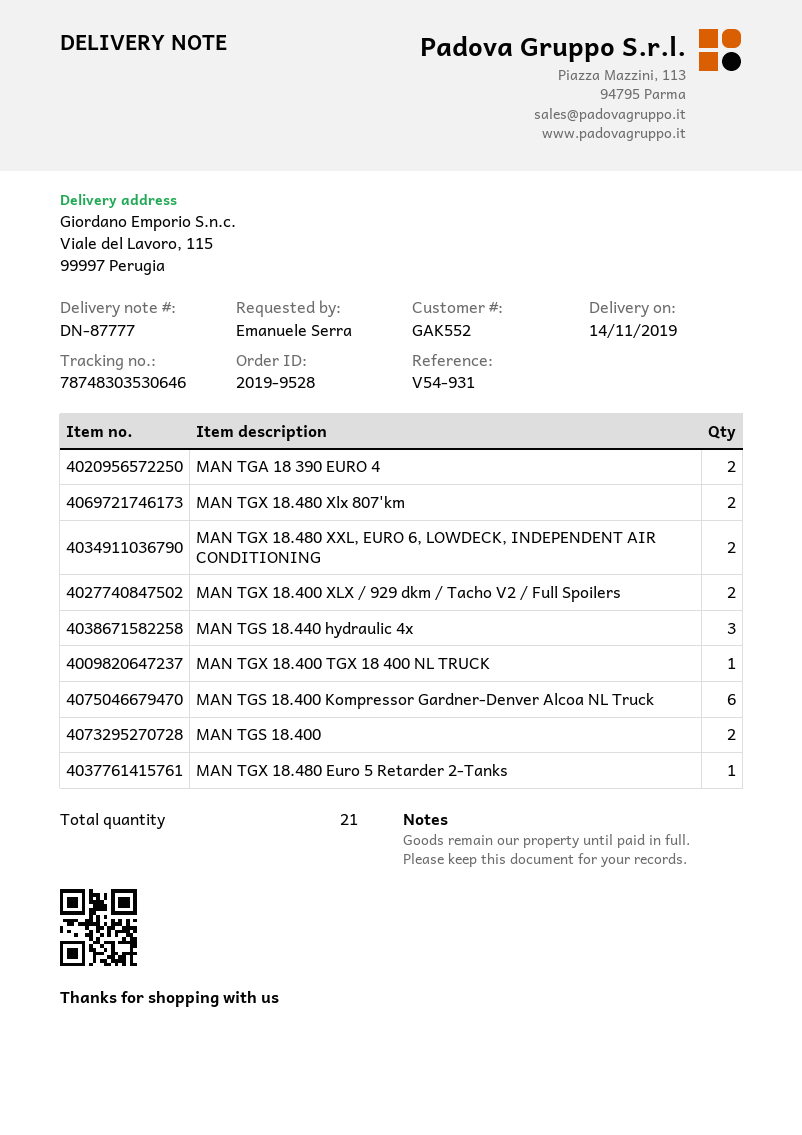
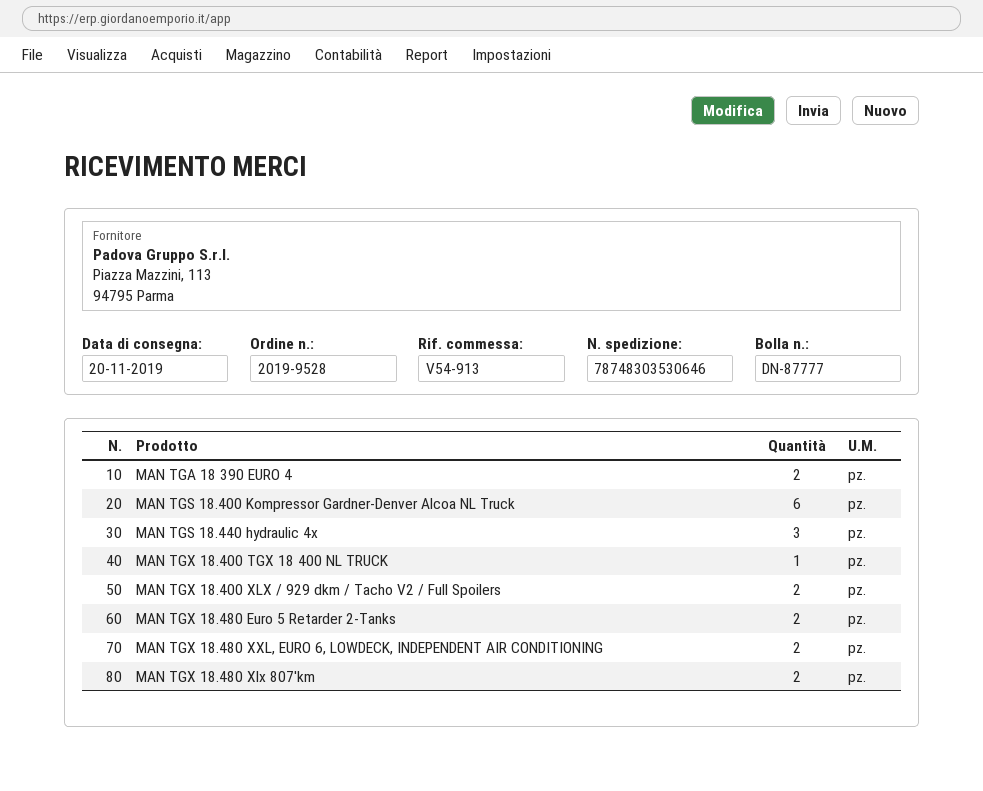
delivery date: 2019-11-14 -> 2019-11-20
reference: V54-931 -> V54-913
MAN TGS 18.400: 2 -> none
MAN TGX 18.480 Euro 5 Retarder 2-Tanks: 1 -> 2

